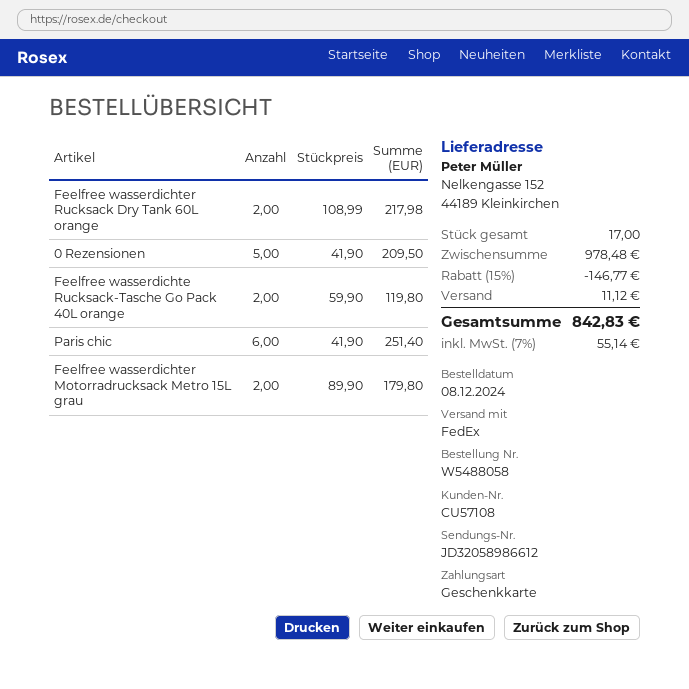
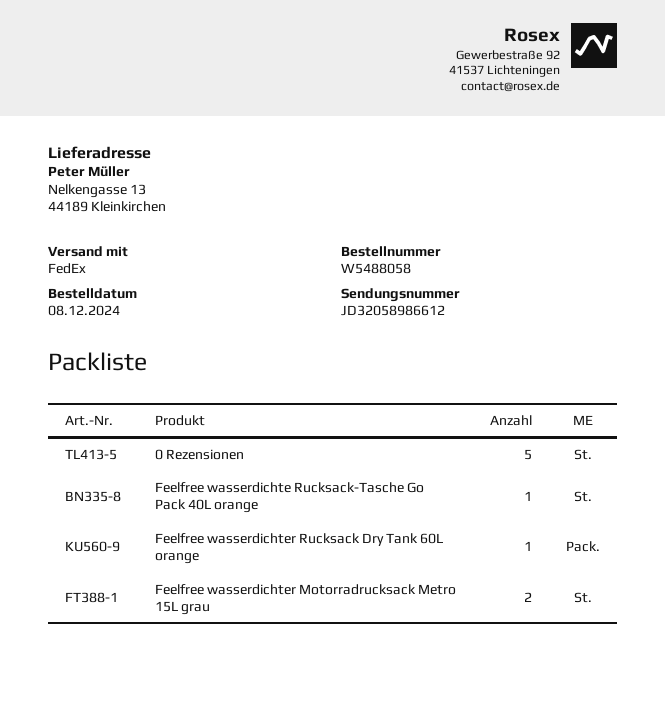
ship to: Nelkengasse 152, 44189 Kleinkirchen -> Nelkengasse 13, 44189 Kleinkirchen
Feelfree wasserdichter Rucksack Dry Tank 60L orange: 2 -> 1
Feelfree wasserdichte Rucksack-Tasche Go Pack 40L orange: 2 -> 1
Paris chic: 6 -> none

